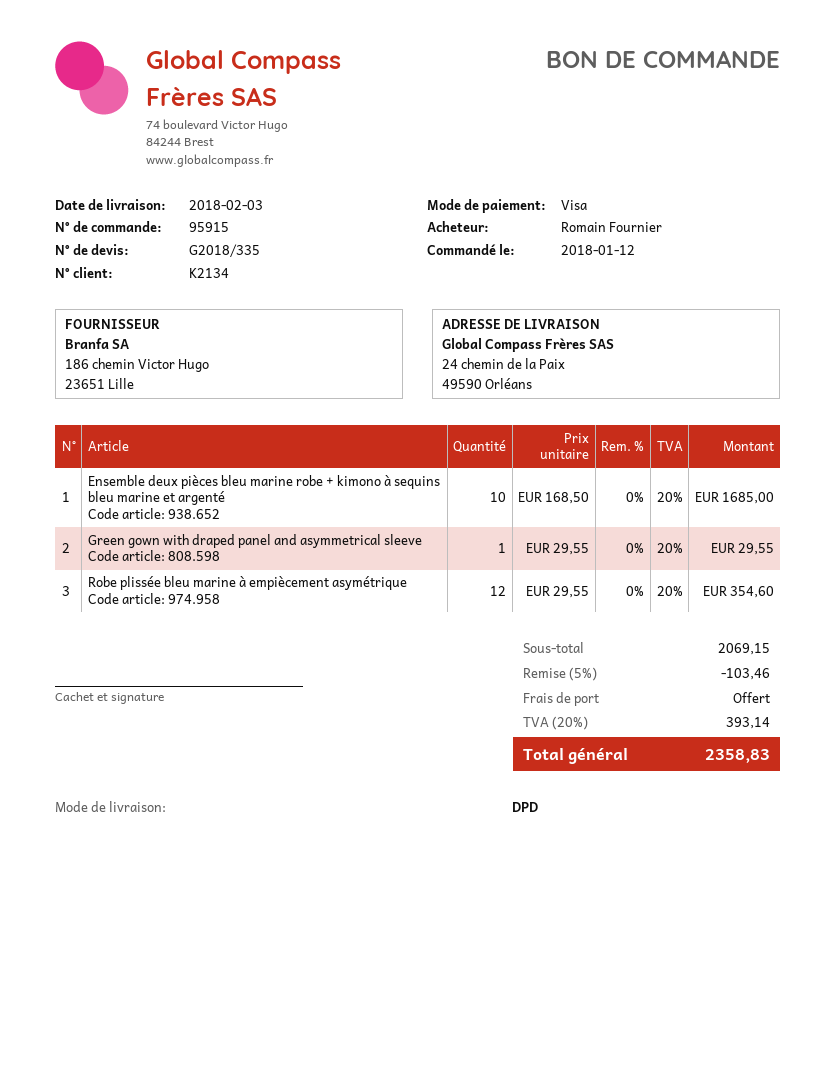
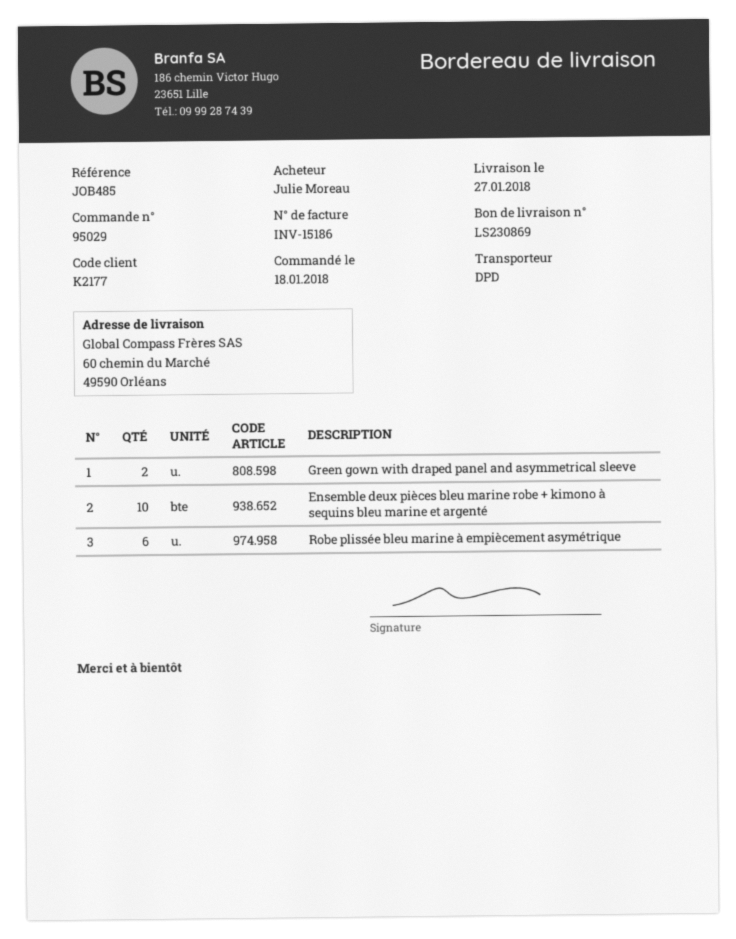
order number: 95915 -> 95029
order date: 2018-01-12 -> 2018-01-18
delivery date: 2018-02-03 -> 2018-01-27
customer number: K2134 -> K2177
ordered by: Romain Fournier -> Julie Moreau
ship to: 24 chemin de la Paix, 49590 Orléans -> 60 chemin du Marché, 49590 Orléans
Green gown with draped panel and asymmetrical sleeve: 1 -> 2
Robe plissée bleu marine à empiècement asymétrique: 12 -> 6

